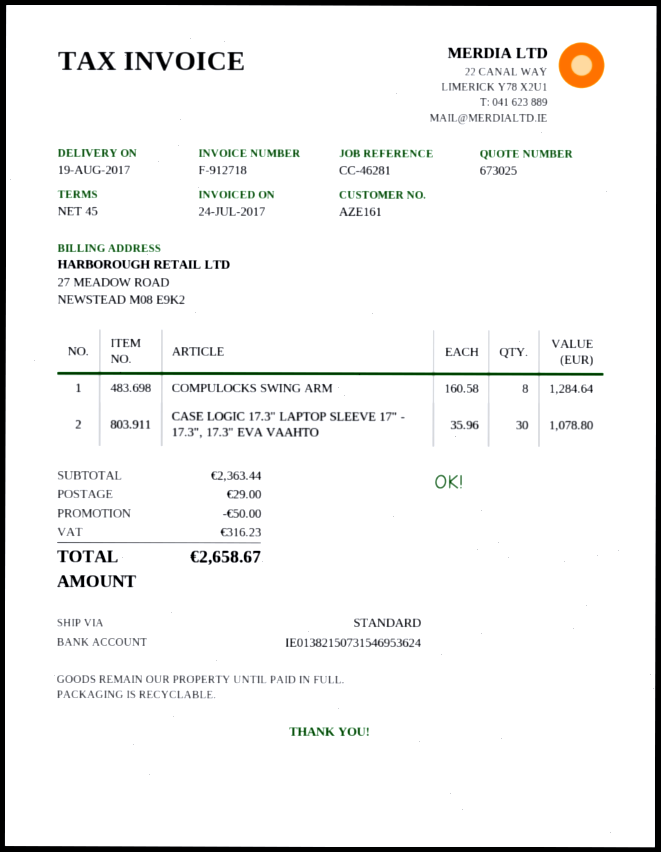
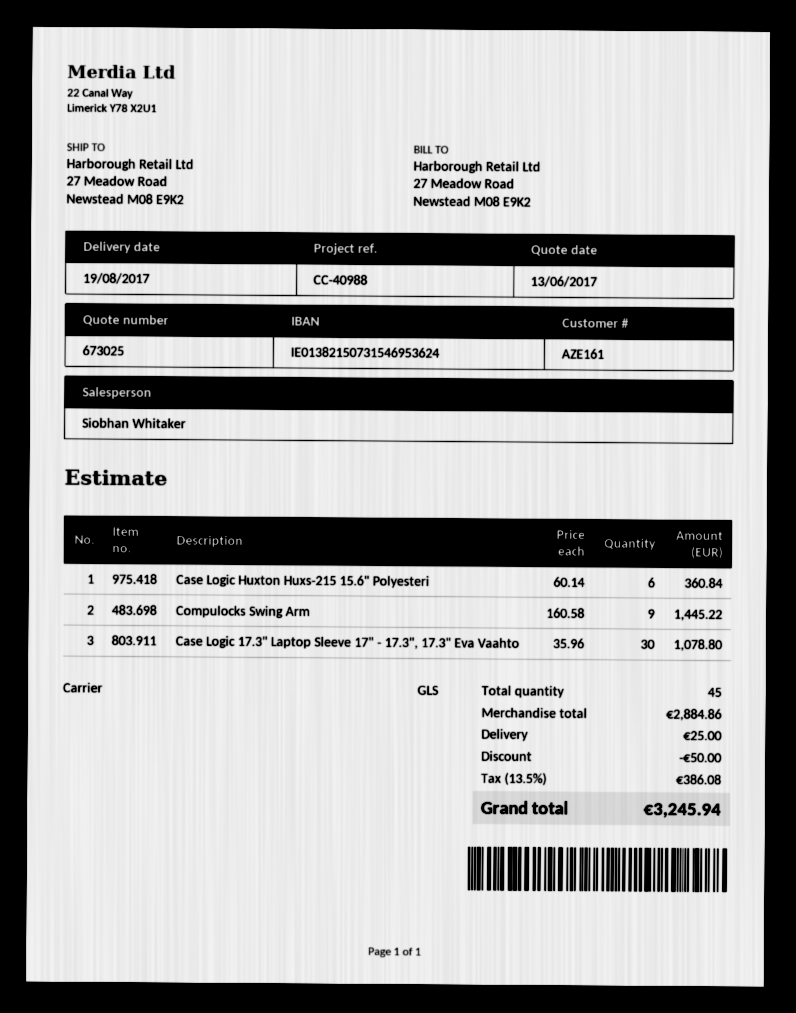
reference: CC-46281 -> CC-40988
shipping method: standard -> GLS
COMPULOCKS SWING ARM: 8 x 160.58 = 1284.64 -> 9 x 160.58 = 1445.22
Case Logic Huxton Huxs-215 15.6" Polyesteri: none -> 6 x 60.14 = 360.84
subtotal: 2363.44 -> 2884.86
shipping: 29.00 -> 25.00
tax: 316.23 -> 386.08
total: 2658.67 -> 3245.94

